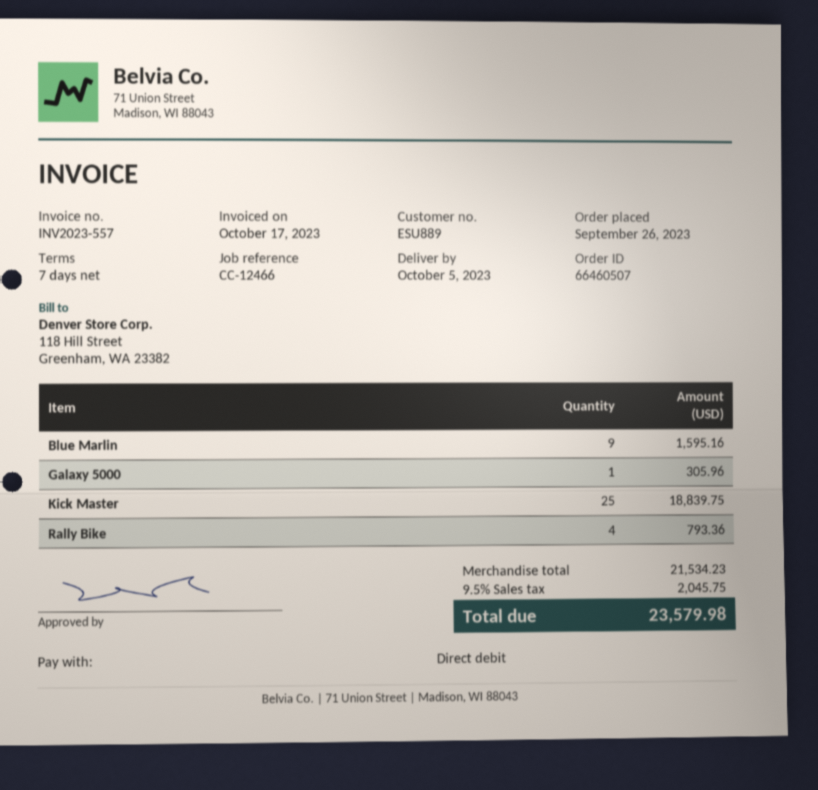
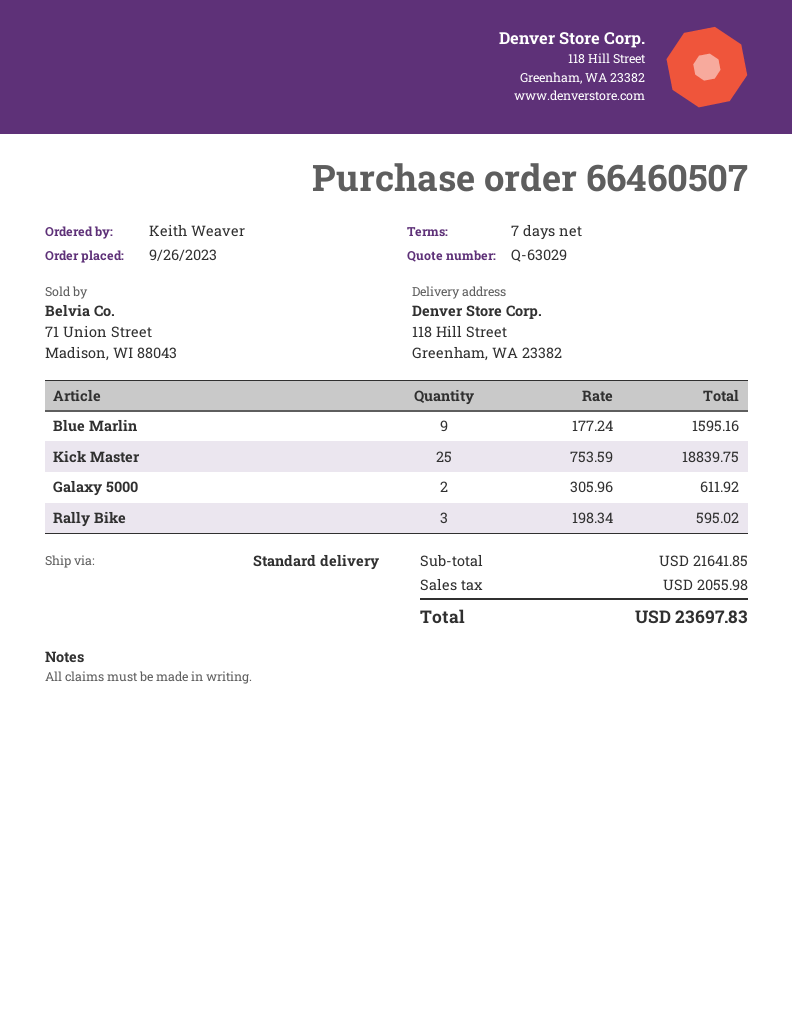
Galaxy 5000: 1 for 305.96 -> 2 for 611.92
Rally Bike: 4 for 793.36 -> 3 for 595.02
subtotal: 21534.23 -> 21641.85
tax: 2045.75 -> 2055.98
total: 23579.98 -> 23697.83

